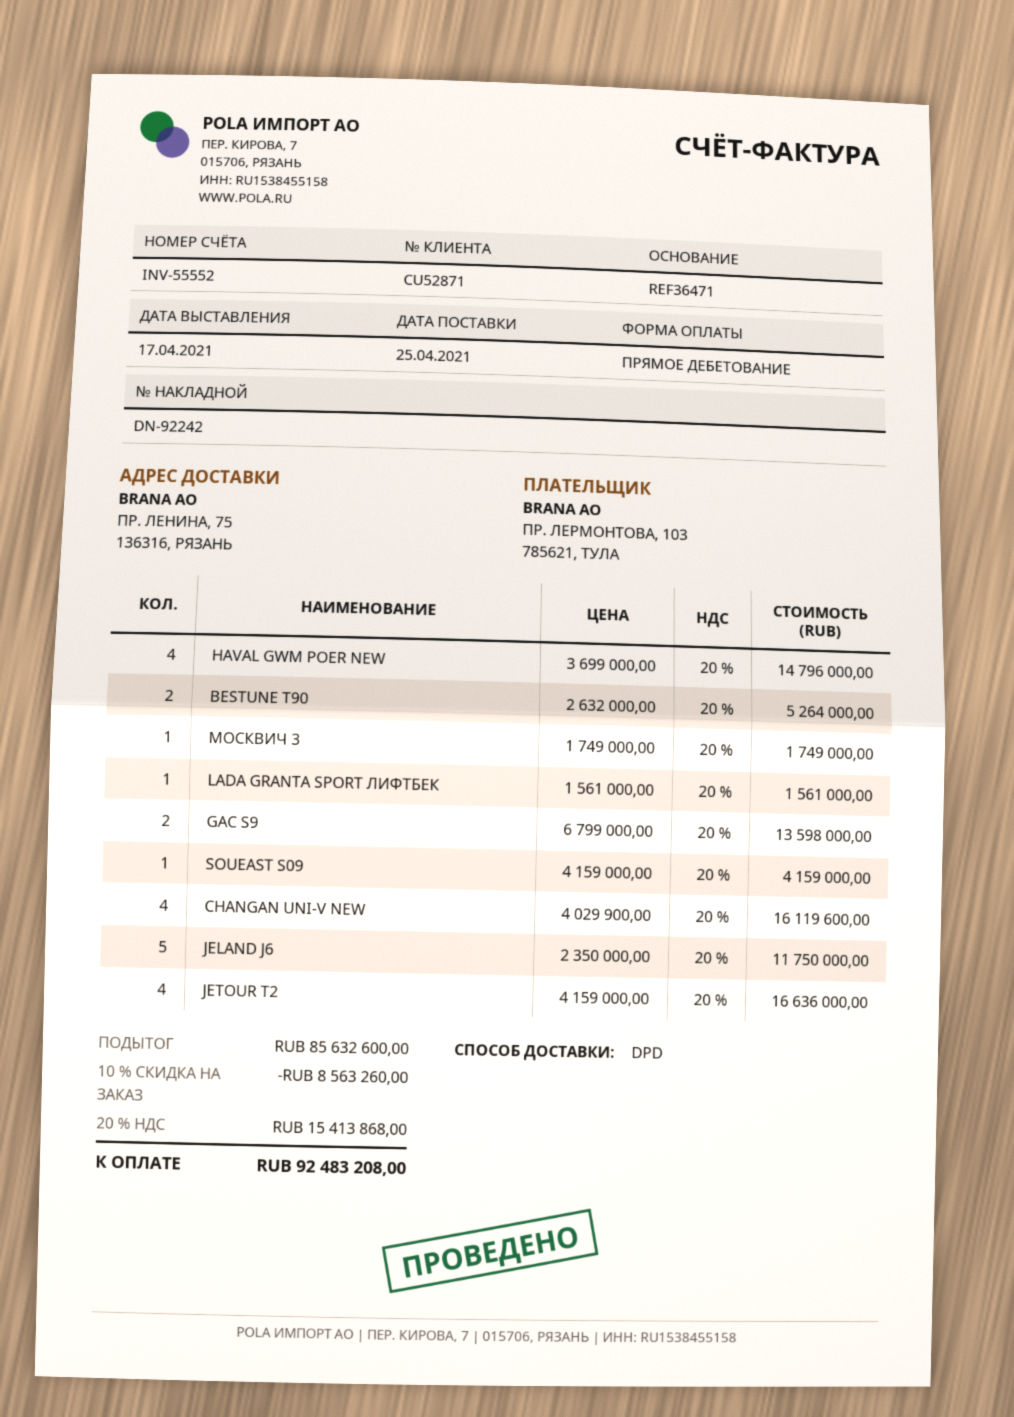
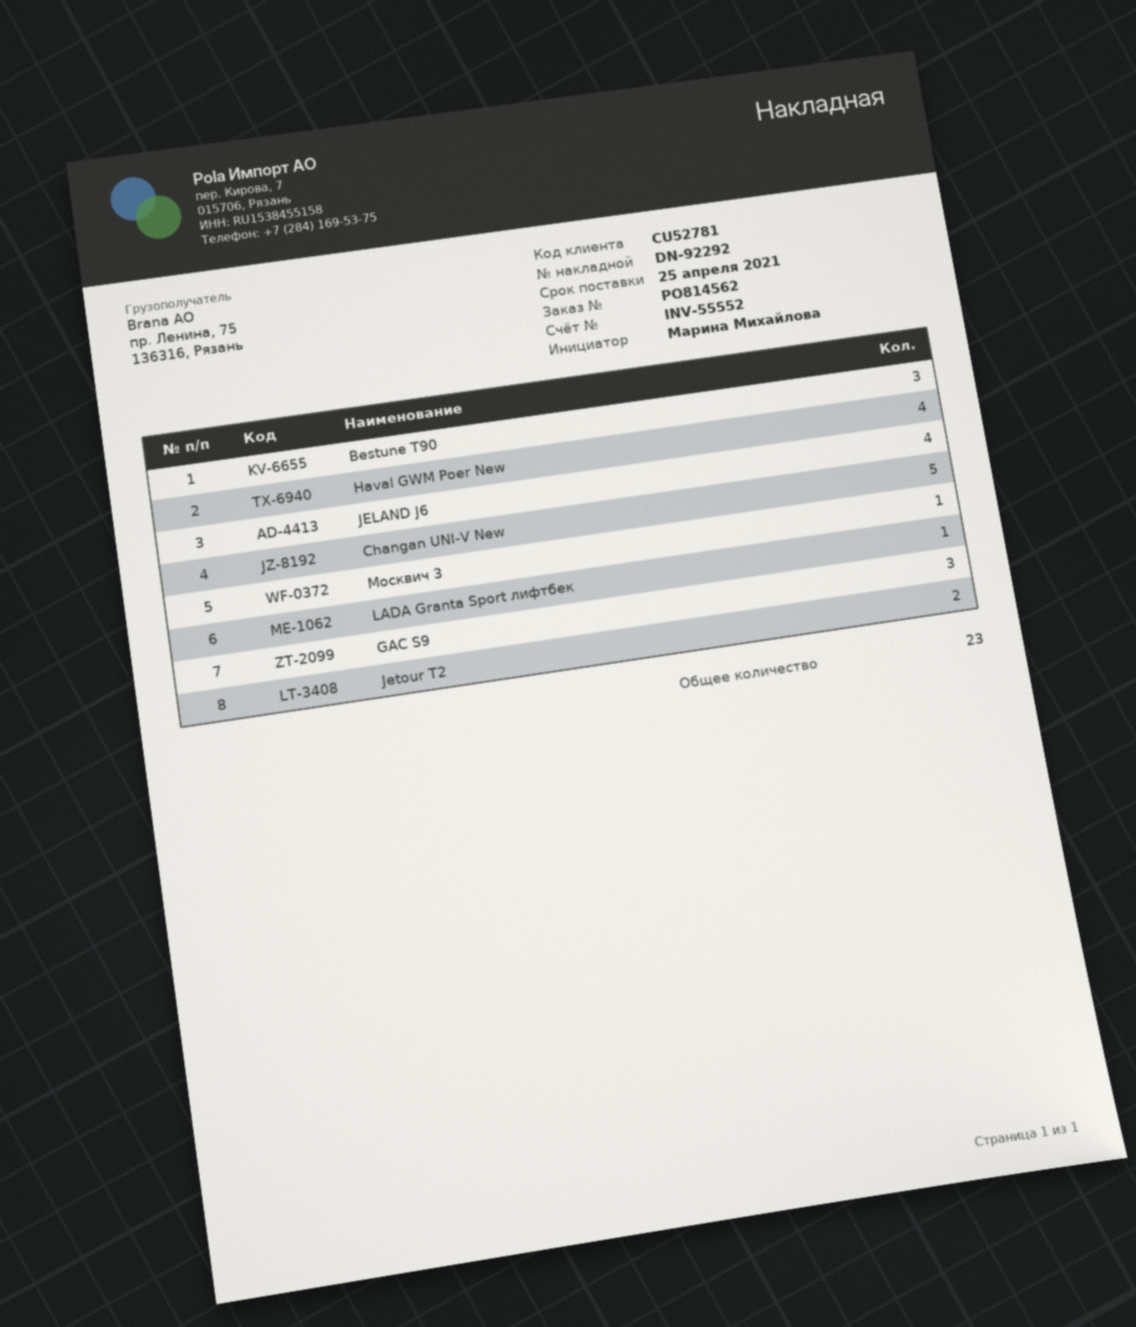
delivery note number: DN-92242 -> DN-92292
customer number: CU52871 -> CU52781
BESTUNE T90: 2 -> 3
GAC S9: 2 -> 3
SOUEAST S09: 1 -> none
CHANGAN UNI-V NEW: 4 -> 5
JELAND J6: 5 -> 4
JETOUR T2: 4 -> 2

